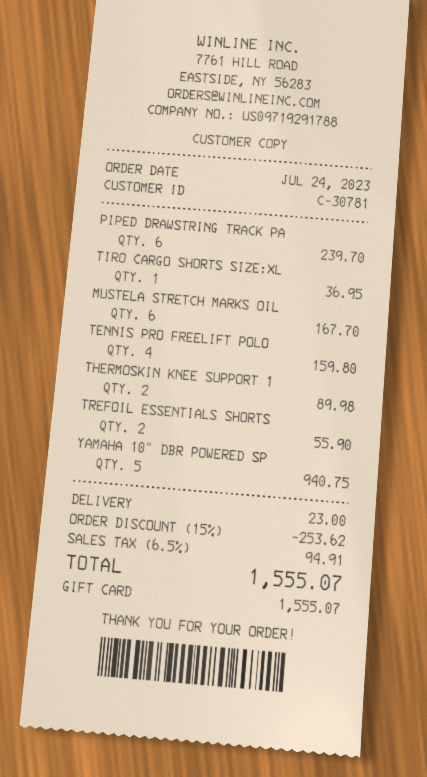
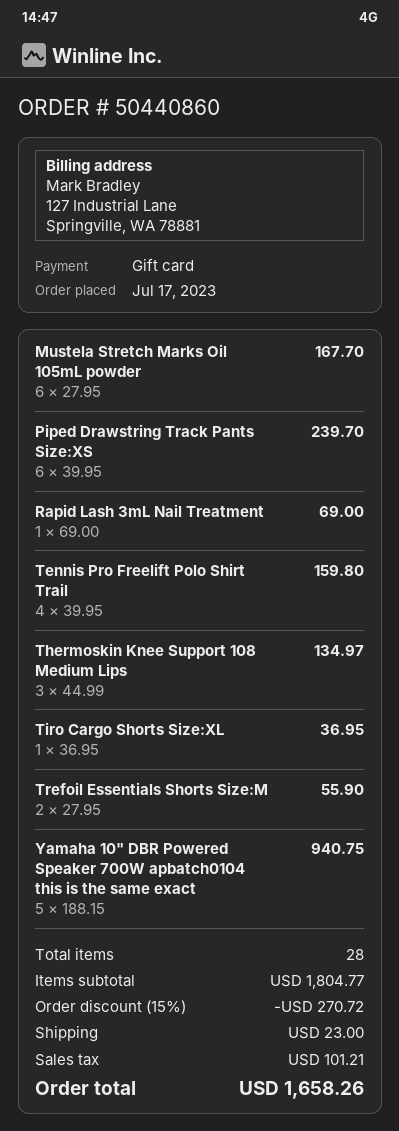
order date: 2023-07-24 -> 2023-07-17
THERMOSKIN KNEE SUPPORT 1: 2 for 89.98 -> 3 for 134.97
Rapid Lash 3mL Nail Treatment: none -> 1 for 69.00
discount: 15% = 253.62 -> 15% = 270.72
tax: 94.91 -> 101.21
total: 1555.07 -> 1658.26

